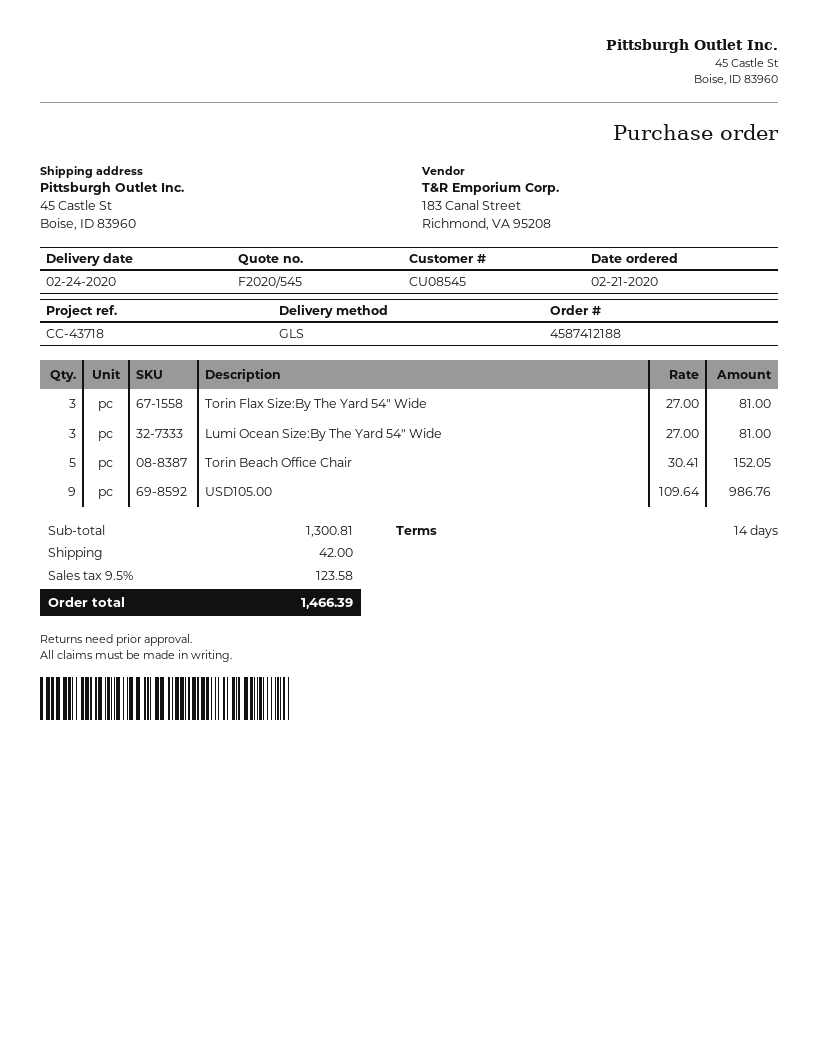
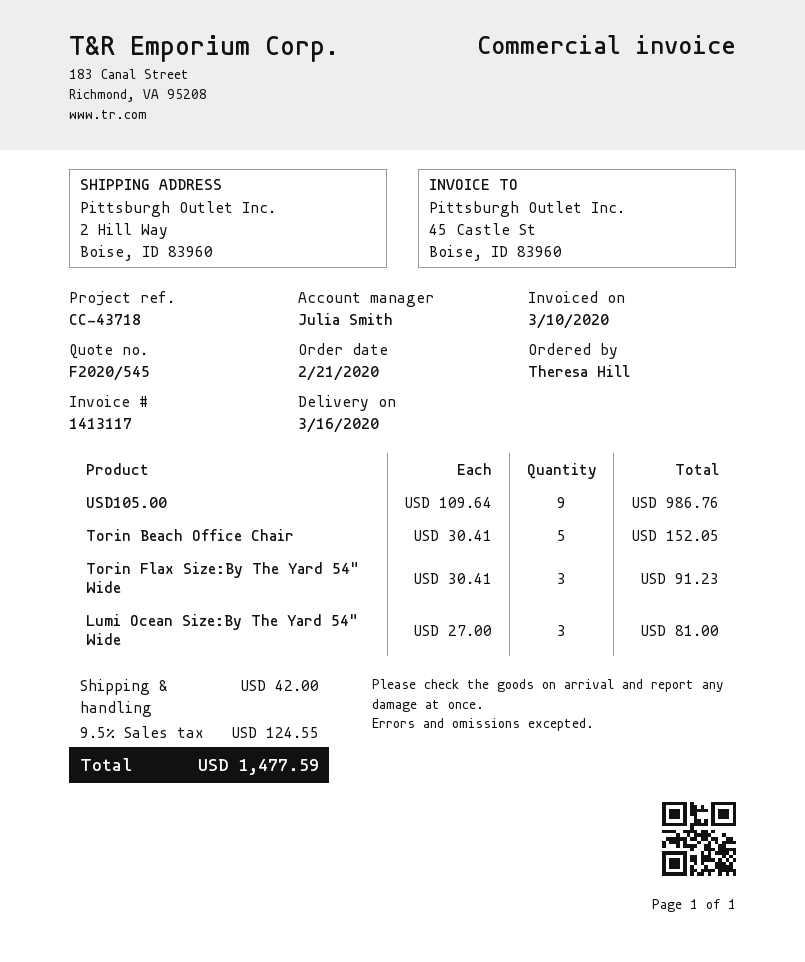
delivery date: 2020-02-24 -> 2020-03-16
ship to: 45 Castle St, Boise, ID 83960 -> 2 Hill Way, Boise, ID 83960
Torin Flax Size:By The Yard 54" Wide: 3 x 27.00 = 81.00 -> 3 x 30.41 = 91.23
tax: 9.5% = 123.58 -> 9.5% = 124.55
total: 1466.39 -> 1477.59

